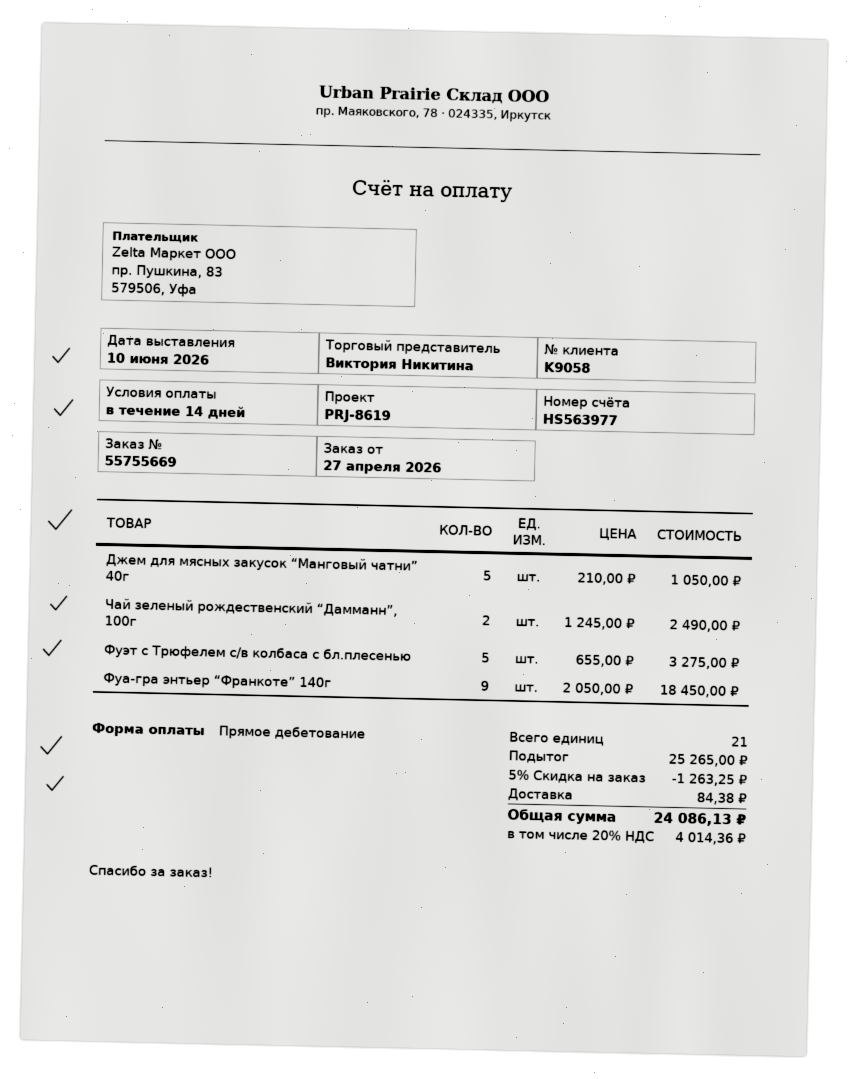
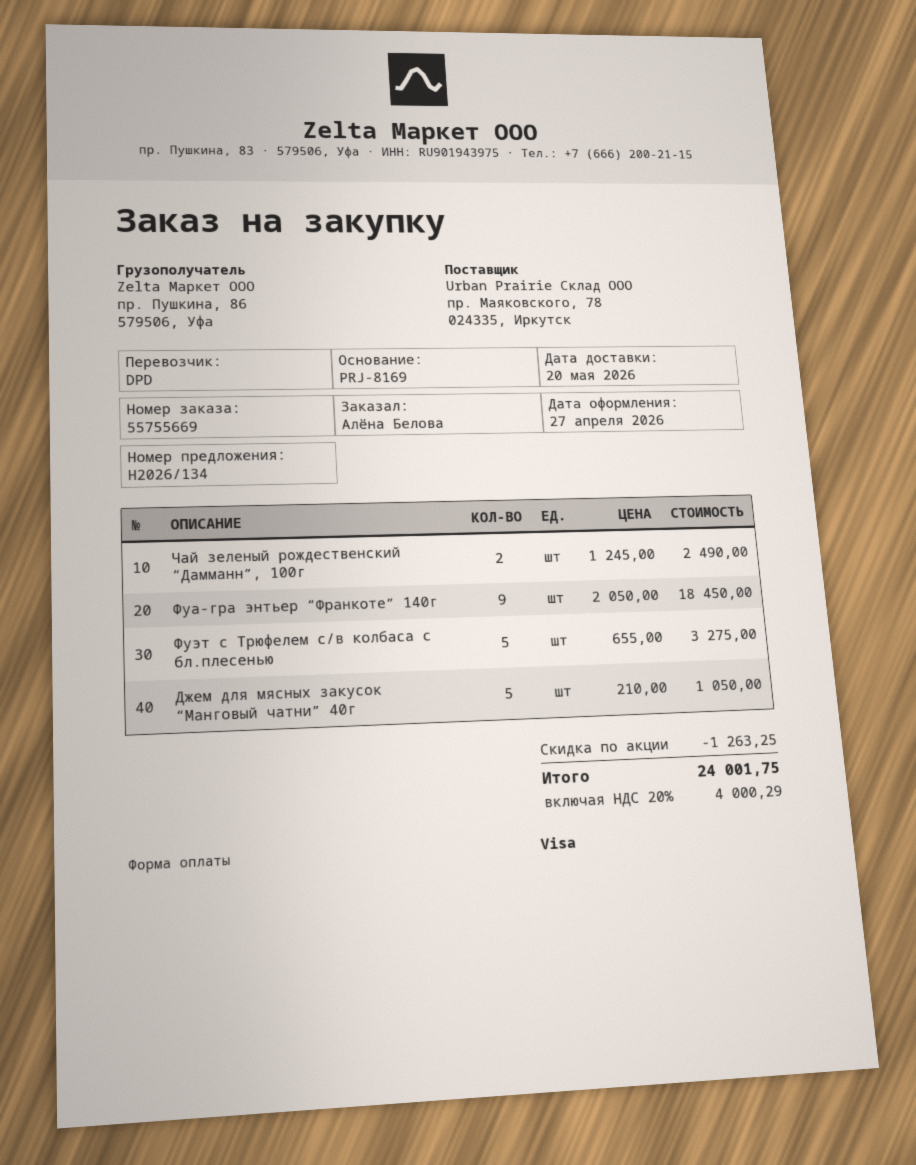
reference: PRJ-8619 -> PRJ-8169
payment method: direct debit -> Visa
shipping: 84.38 -> none
tax: 20% = 4014.36 -> 20% = 4000.29
total: 24086.13 -> 24001.75

